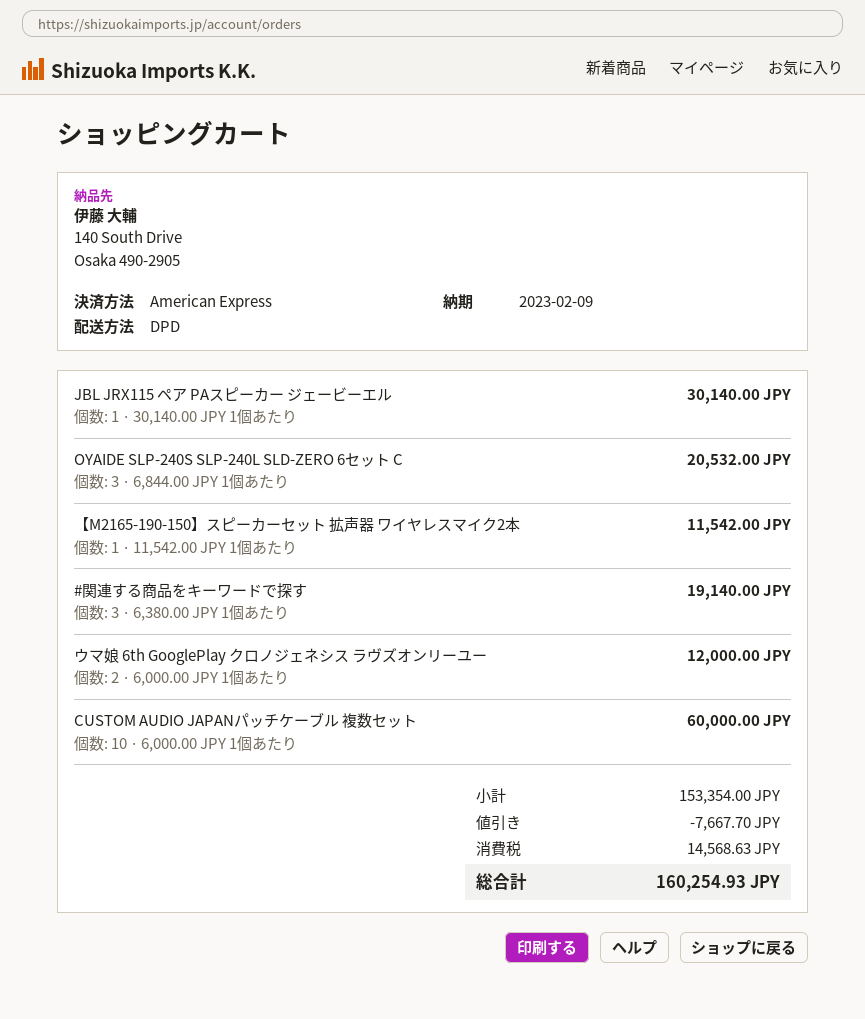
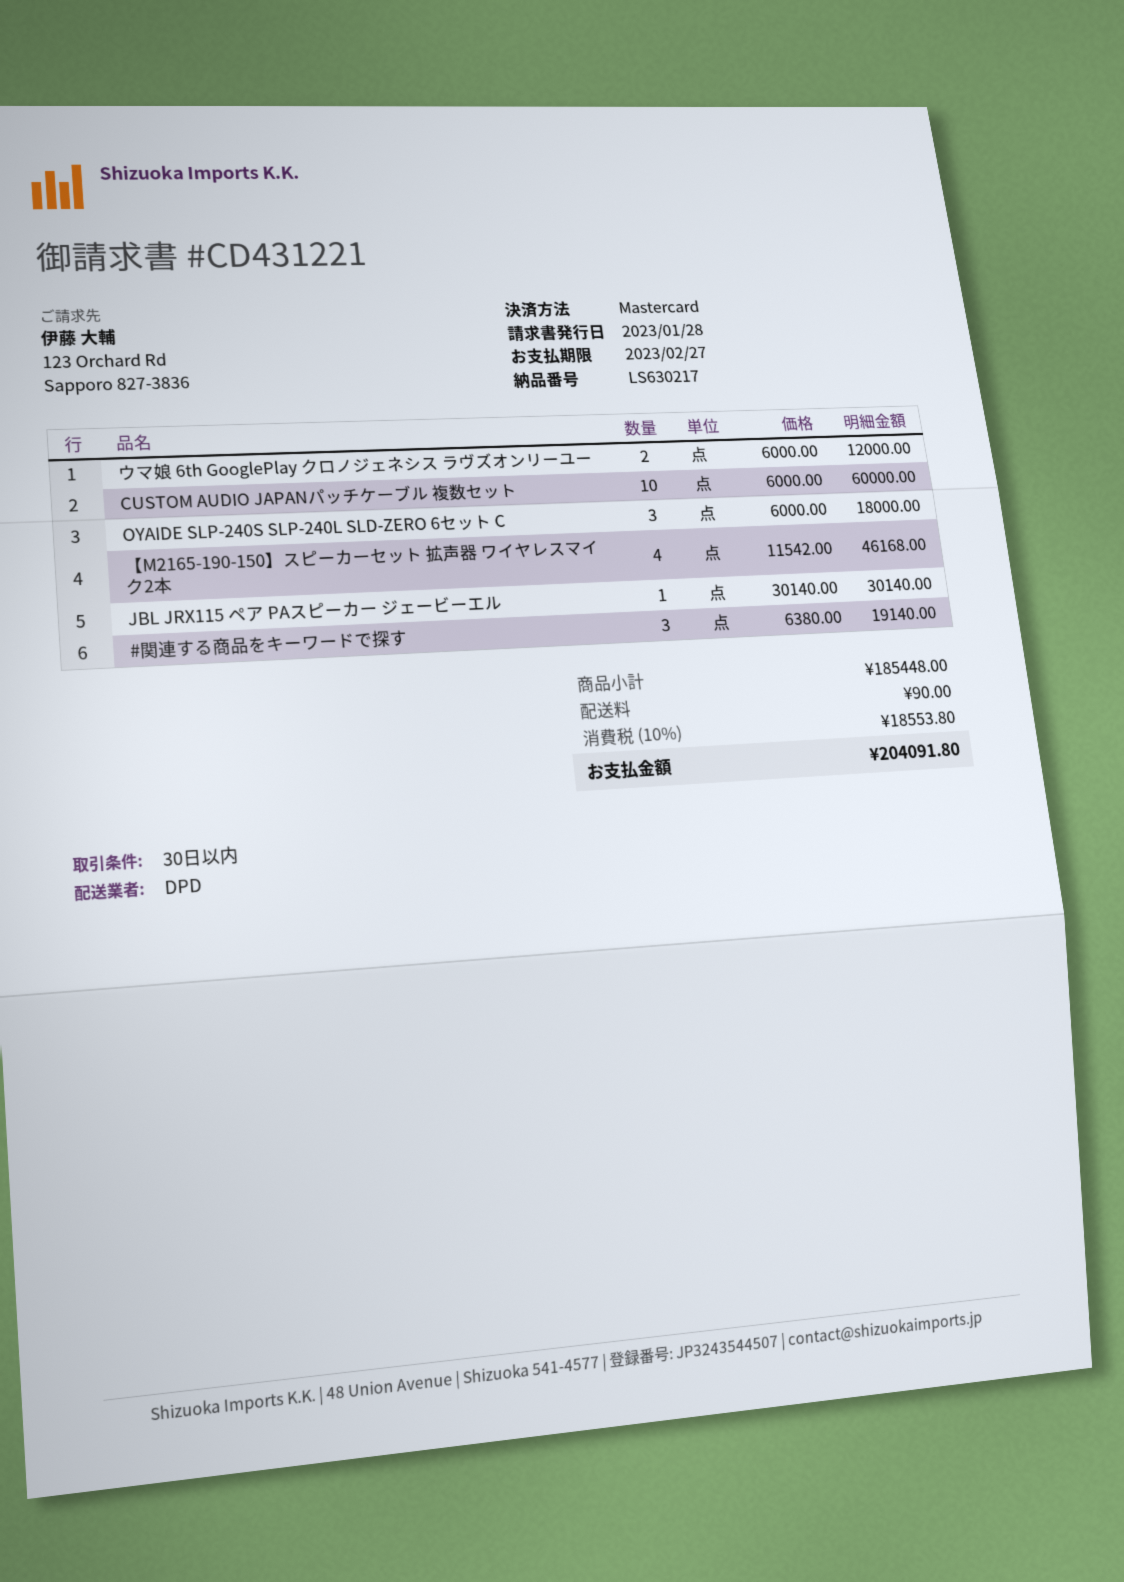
payment method: American Express -> Mastercard
OYAIDE SLP-240S SLP-240L SLD-ZERO 6セット C: 3 x 6844.00 = 20532.00 -> 3 x 6000.00 = 18000.00
【M2165-190-150】スピーカーセット 拡声器 ワイヤレスマイク2本: 1 x 11542.00 = 11542.00 -> 4 x 11542.00 = 46168.00
subtotal: 153354.00 -> 185448.00
discount: 7667.70 -> none
shipping: none -> 90.00
tax: 14568.63 -> 18553.80
total: 160254.93 -> 204091.80

